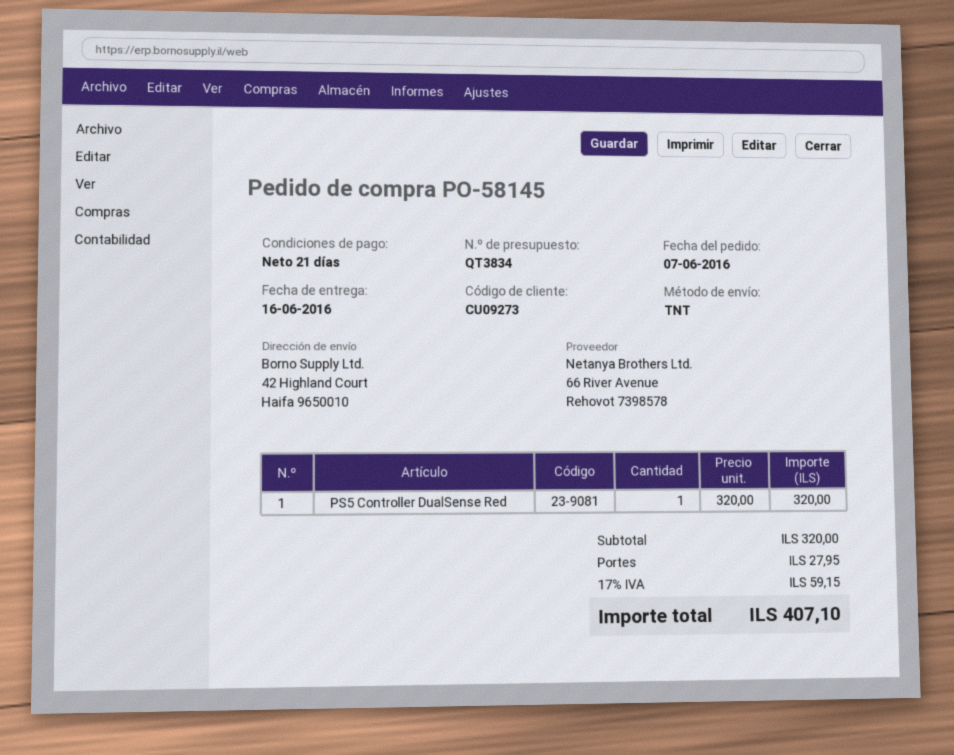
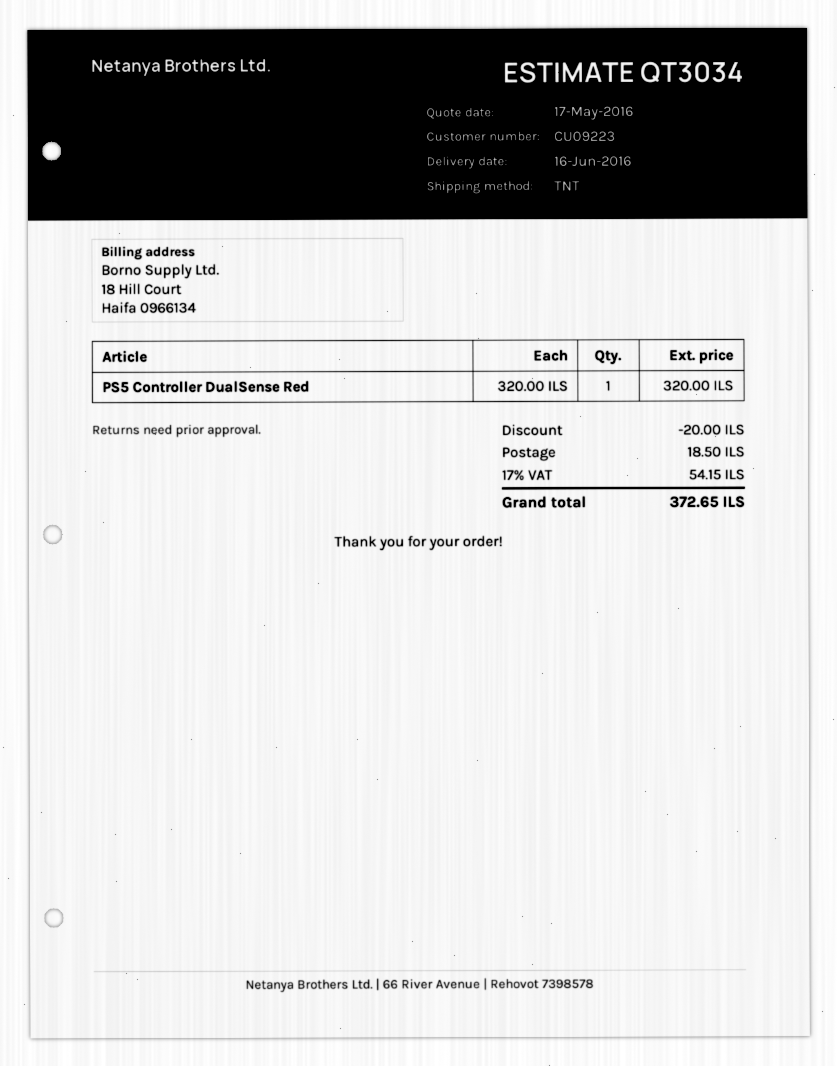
quote number: QT3834 -> QT3034
customer number: CU09273 -> CU09223
discount: none -> 20.00
shipping: 27.95 -> 18.50
tax: 17% = 59.15 -> 17% = 54.15
total: 407.10 -> 372.65

